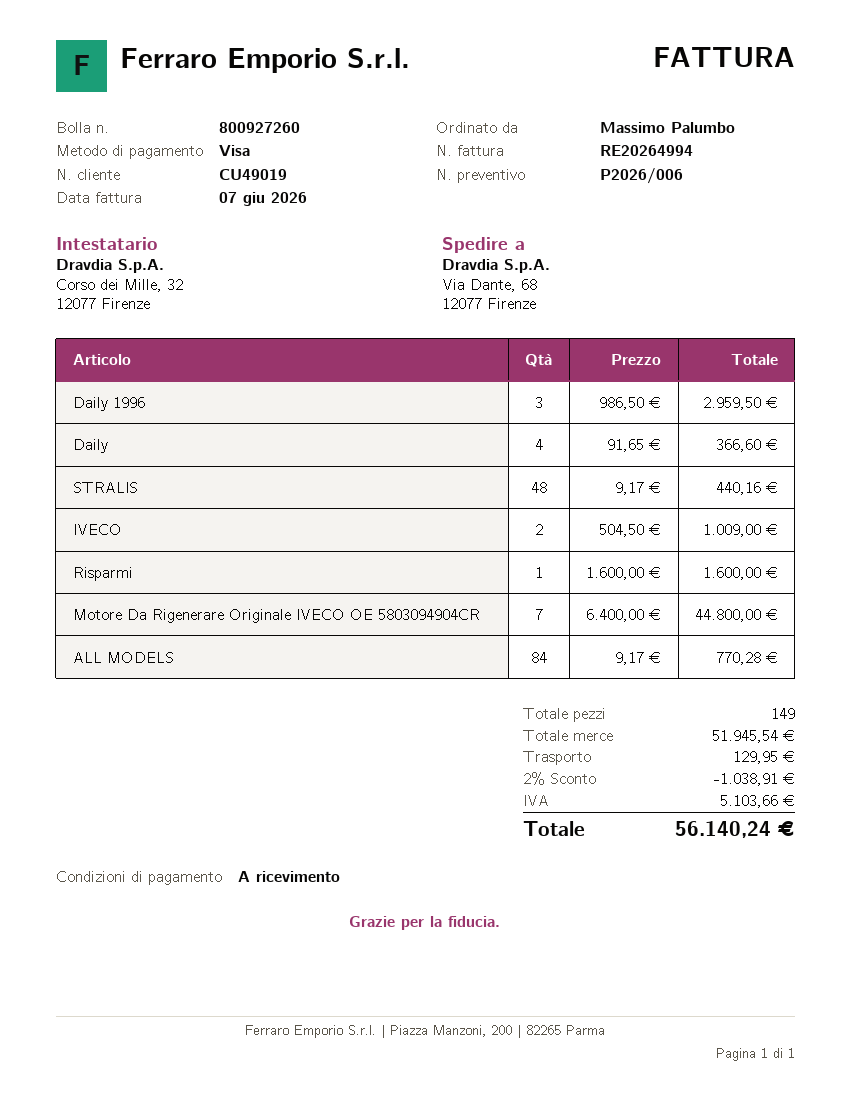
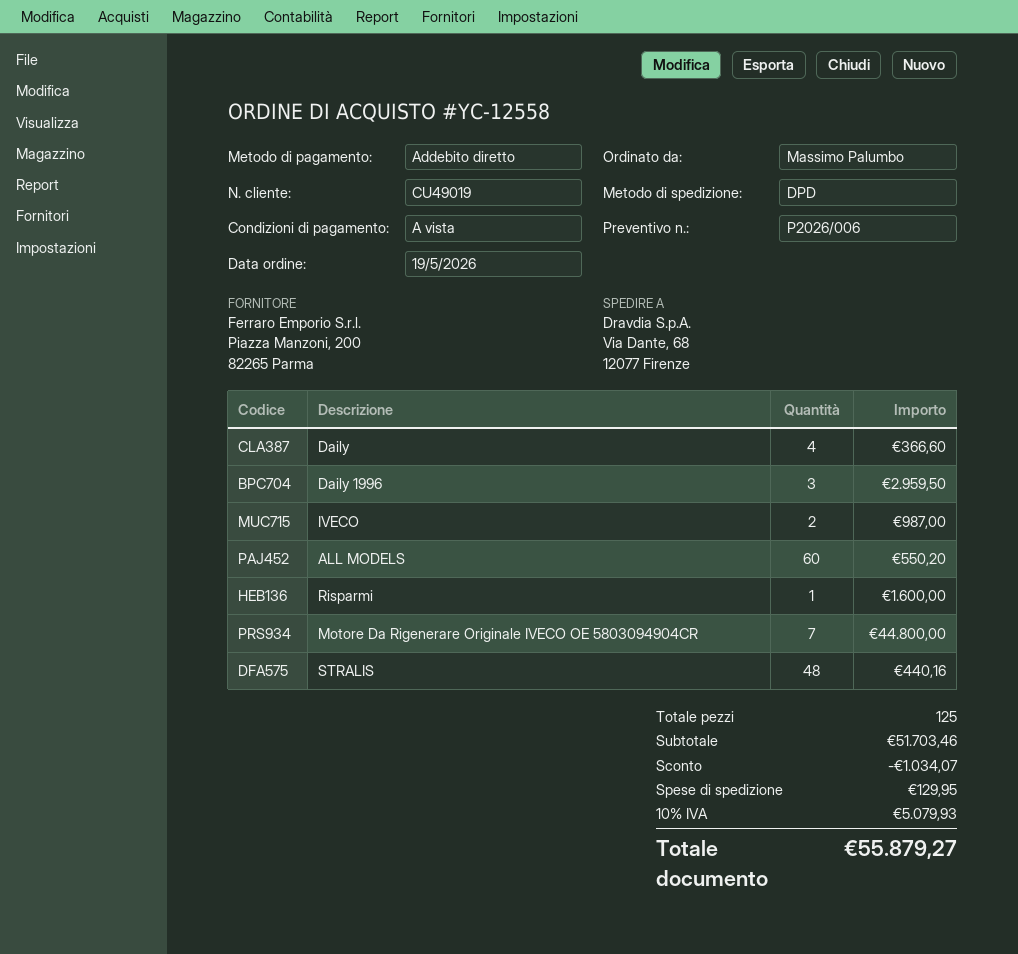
payment method: Visa -> direct debit
IVECO: 2 for 1009.00 -> 2 for 987.00
ALL MODELS: 84 for 770.28 -> 60 for 550.20
total quantity: 149 -> 125
subtotal: 51945.54 -> 51703.46
discount: 1038.91 -> 1034.07
tax: 5103.66 -> 5079.93
total: 56140.24 -> 55879.27

